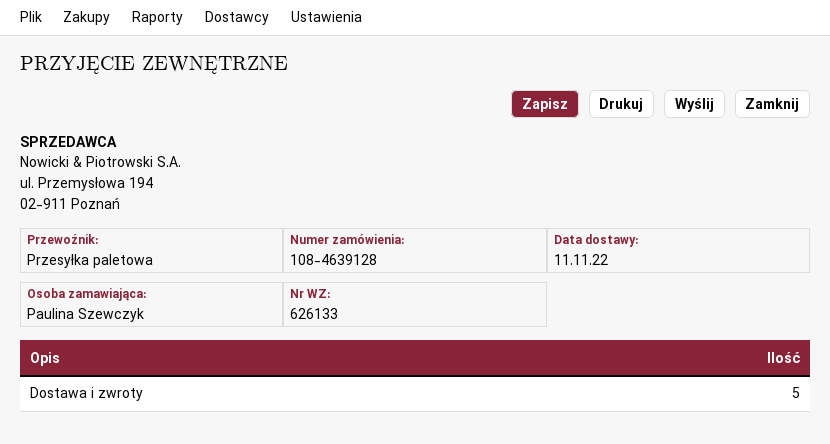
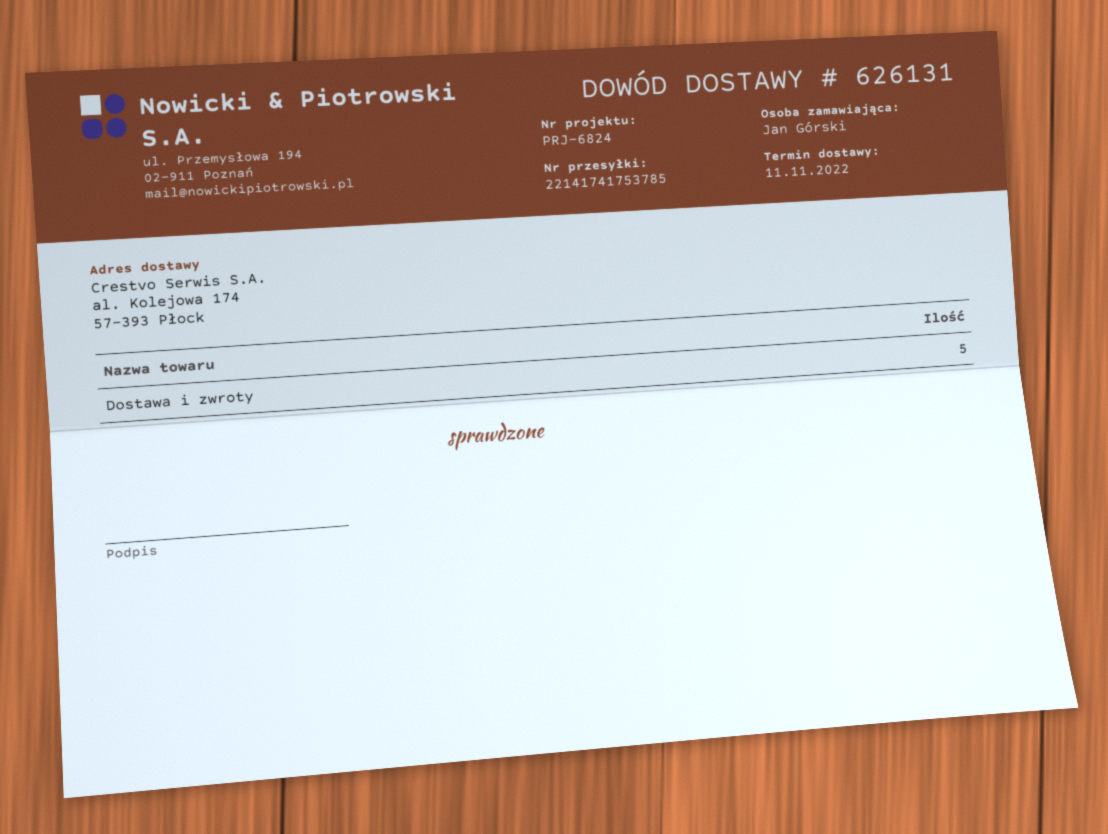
delivery note number: 626133 -> 626131
ordered by: Paulina Szewczyk -> Jan Górski

